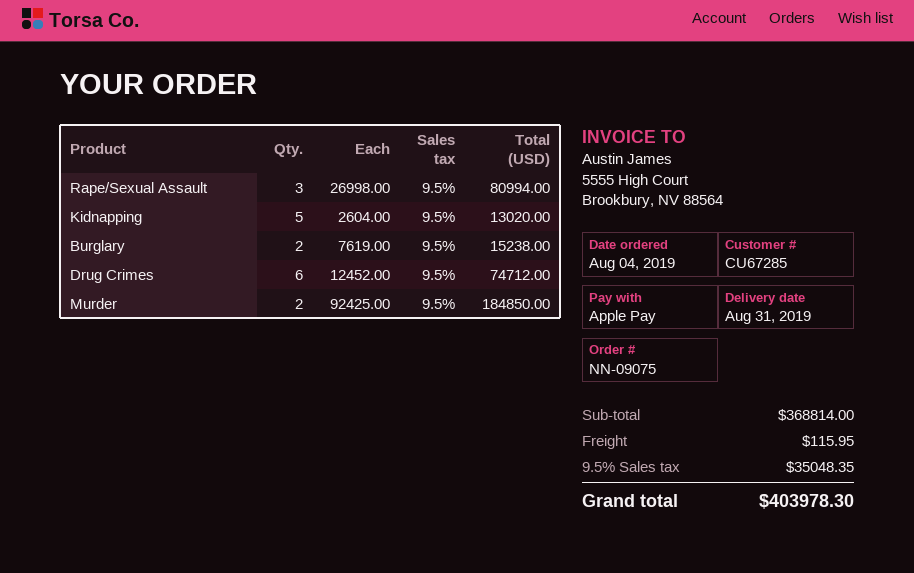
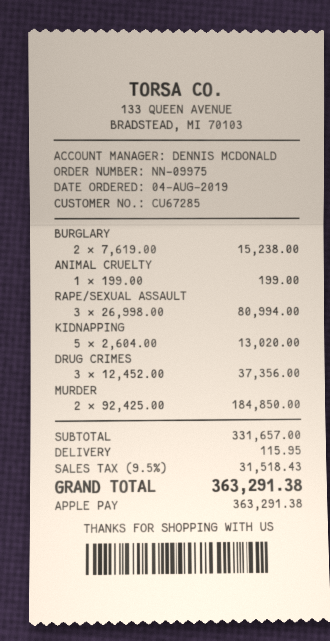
order number: NN-09075 -> NN-09975
Drug Crimes: 6 x 12452.00 = 74712.00 -> 3 x 12452.00 = 37356.00
ANIMAL CRUELTY: none -> 1 x 199.00 = 199.00
subtotal: 368814.00 -> 331657.00
tax: 9.5% = 35048.35 -> 9.5% = 31518.43
total: 403978.30 -> 363291.38

